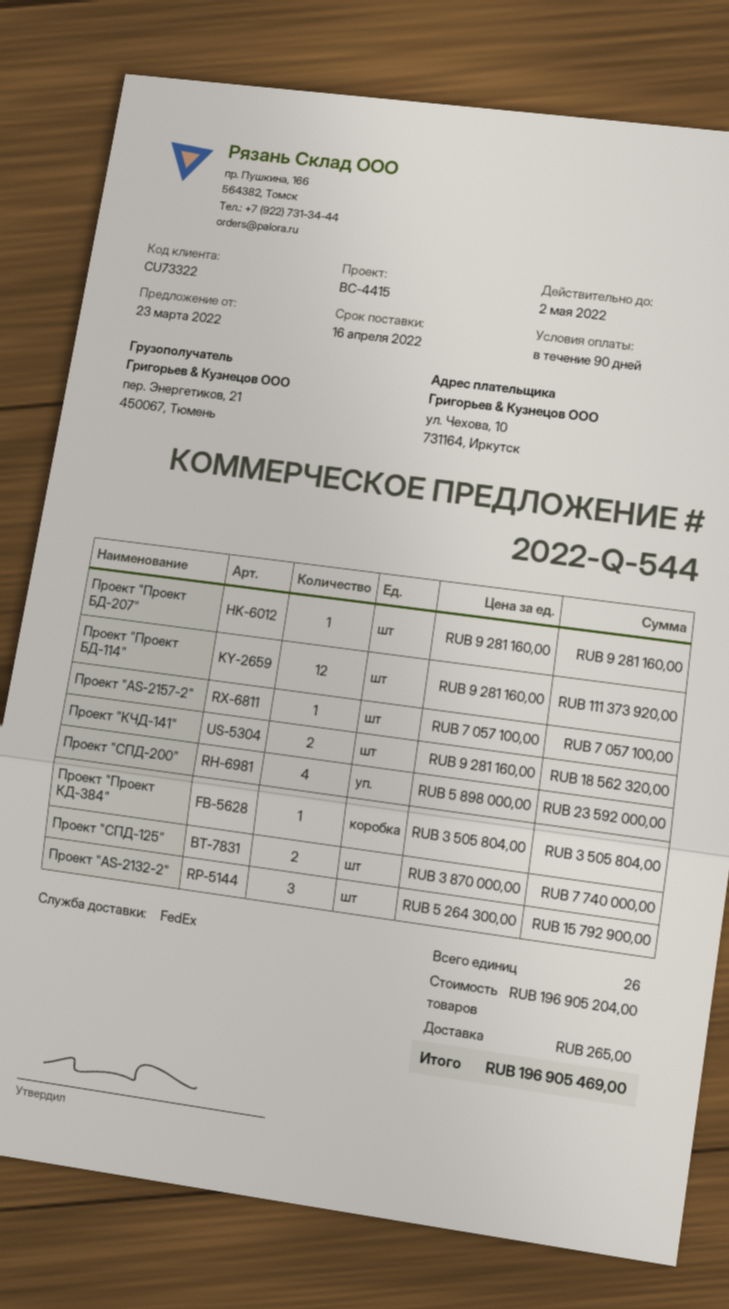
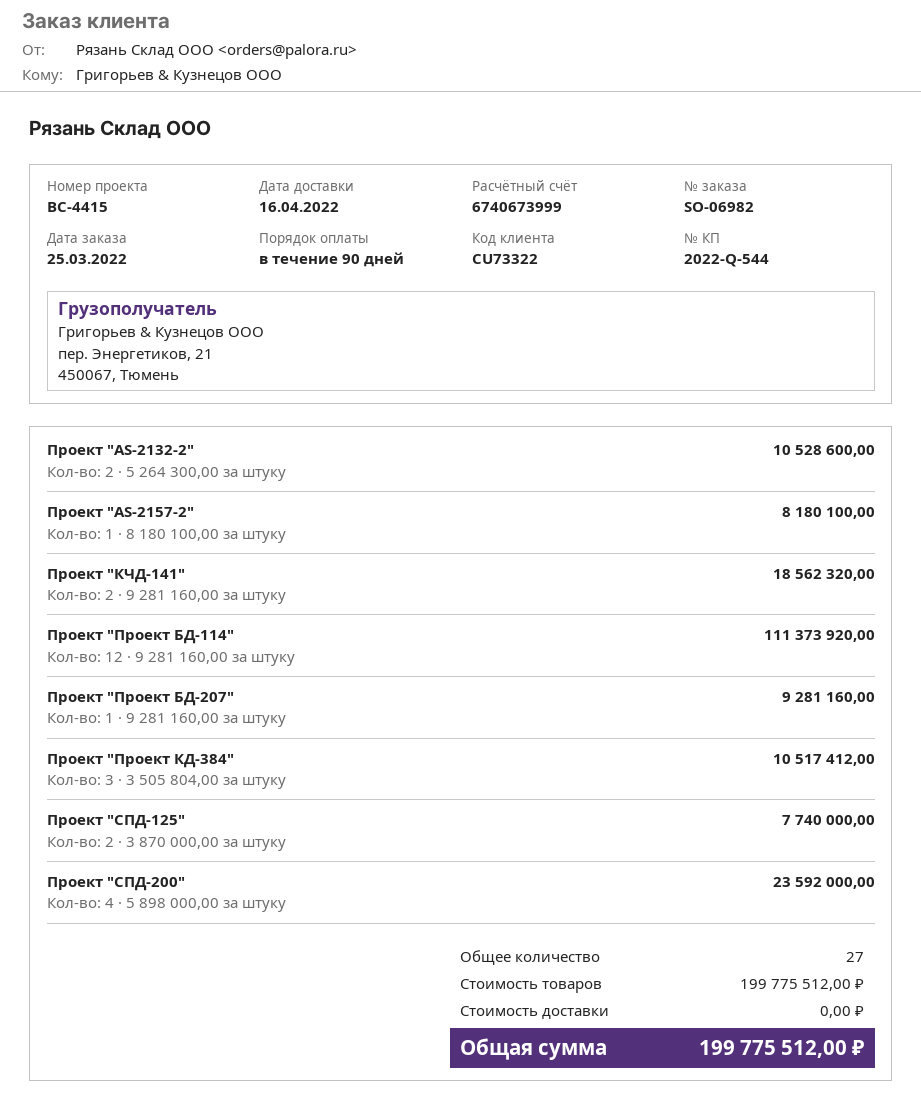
Проект "AS-2157-2": 1 x 7057100.00 = 7057100.00 -> 1 x 8180100.00 = 8180100.00
Проект "Проект КД-384": 1 x 3505804.00 = 3505804.00 -> 3 x 3505804.00 = 10517412.00
Проект "AS-2132-2": 3 x 5264300.00 = 15792900.00 -> 2 x 5264300.00 = 10528600.00
total quantity: 26 -> 27
subtotal: 196905204.00 -> 199775512.00
shipping: 265.00 -> 0.00
total: 196905469.00 -> 199775512.00

